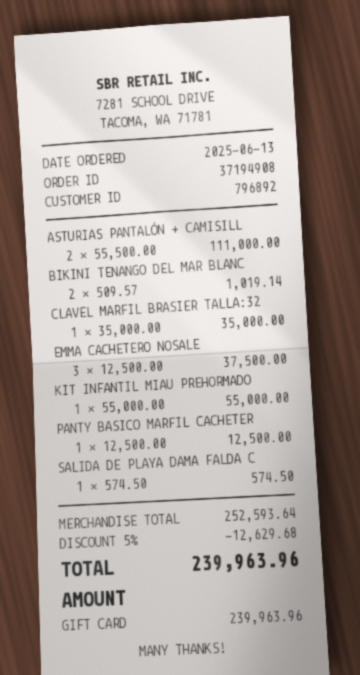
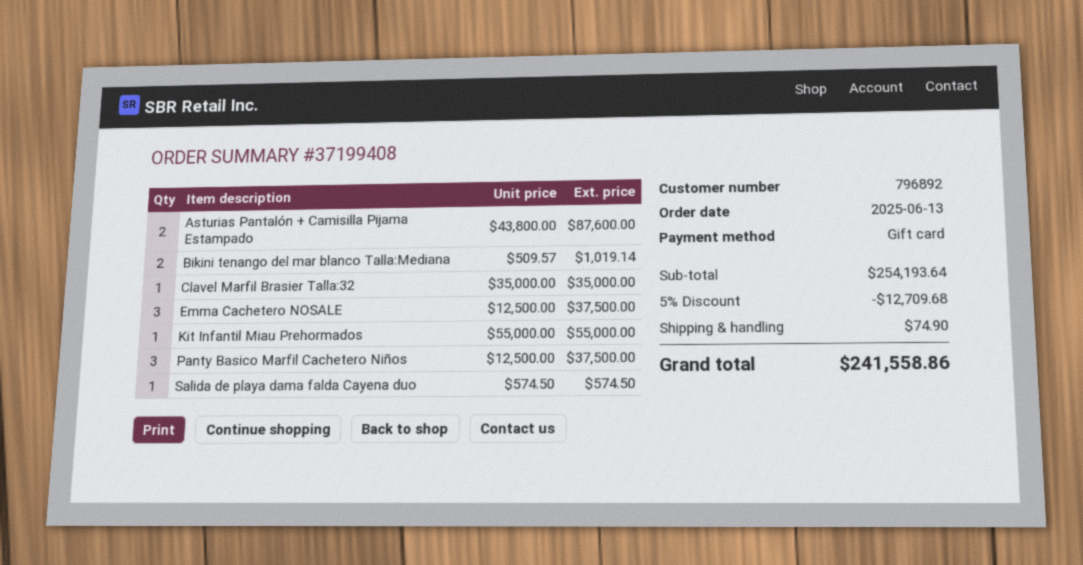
order number: 37194908 -> 37199408
ASTURIAS PANTALÓN + CAMISILL: 2 x 55500.00 = 111000.00 -> 2 x 43800.00 = 87600.00
PANTY BASICO MARFIL CACHETER: 1 x 12500.00 = 12500.00 -> 3 x 12500.00 = 37500.00
subtotal: 252593.64 -> 254193.64
discount: 5% = 12629.68 -> 5% = 12709.68
shipping: none -> 74.90
total: 239963.96 -> 241558.86

